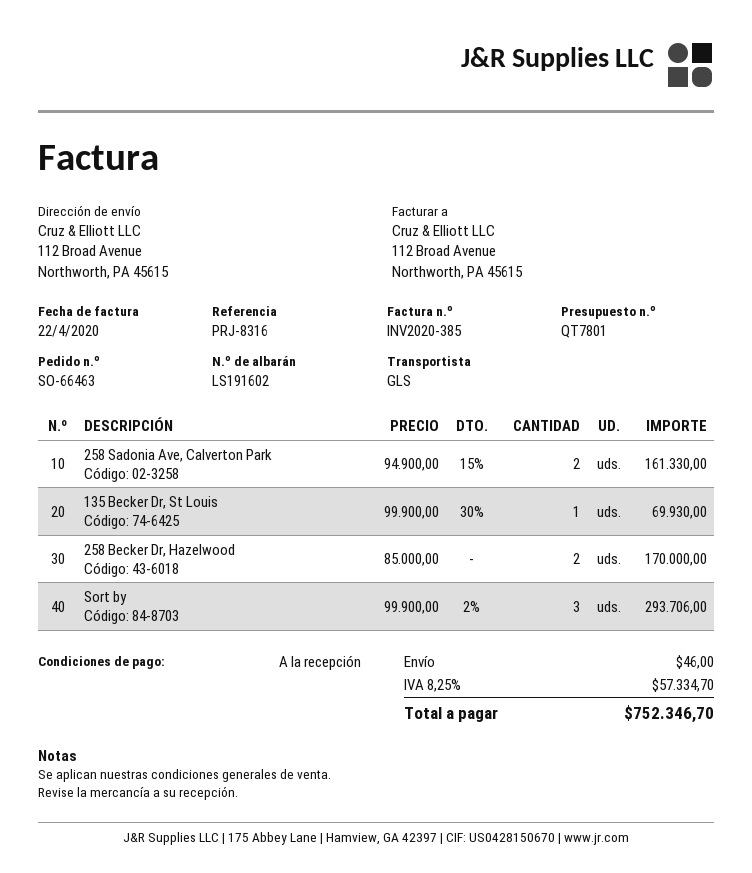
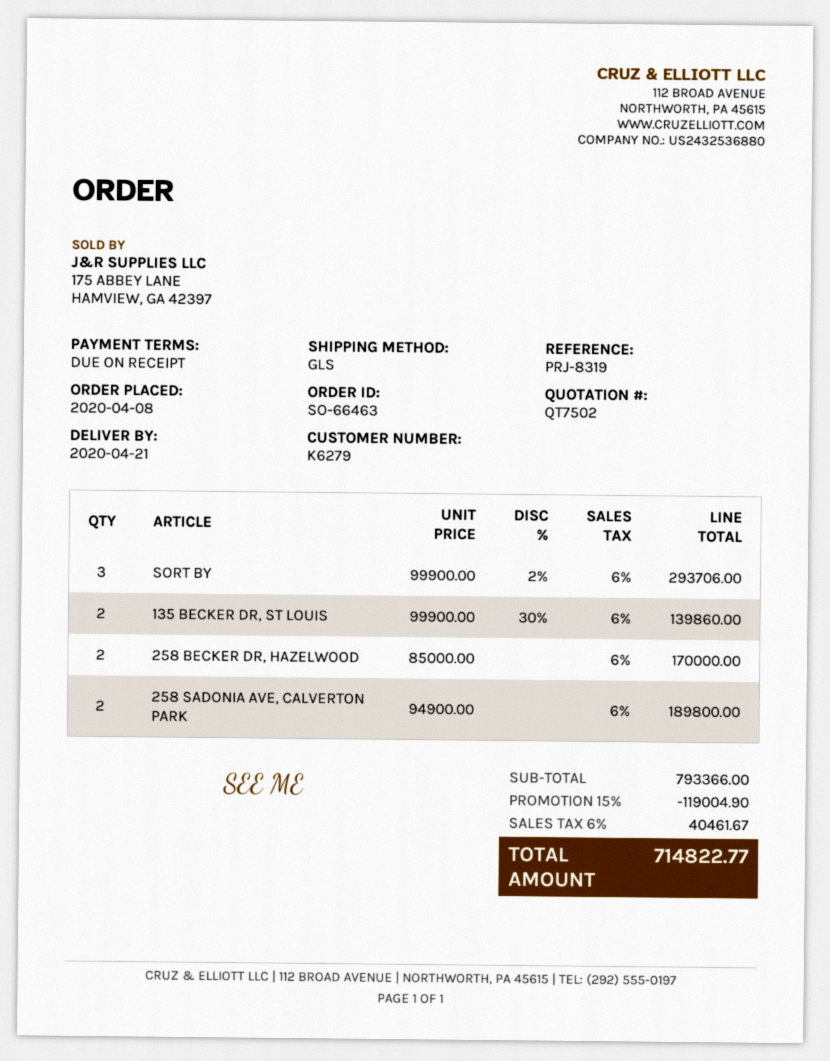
quote number: QT7801 -> QT7502
reference: PRJ-8316 -> PRJ-8319
258 Sadonia Ave, Calverton Park: 2 x 94900.00 - 15% = 161330.00 -> 2 x 94900.00 = 189800.00
135 Becker Dr, St Louis: 1 x 99900.00 - 30% = 69930.00 -> 2 x 99900.00 - 30% = 139860.00
discount: none -> 15% = 119004.90
shipping: 46.00 -> none
tax: 8.25% = 57334.70 -> 6% = 40461.67
total: 752346.70 -> 714822.77

